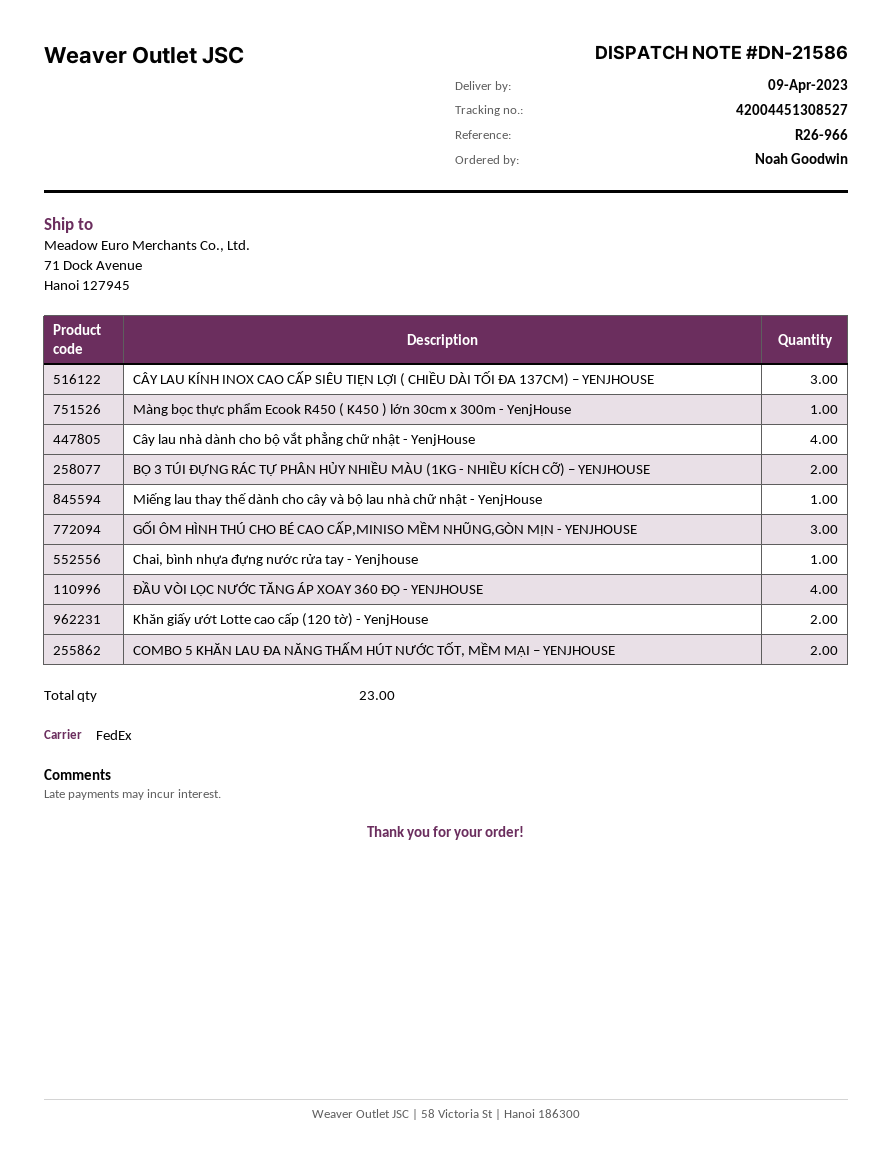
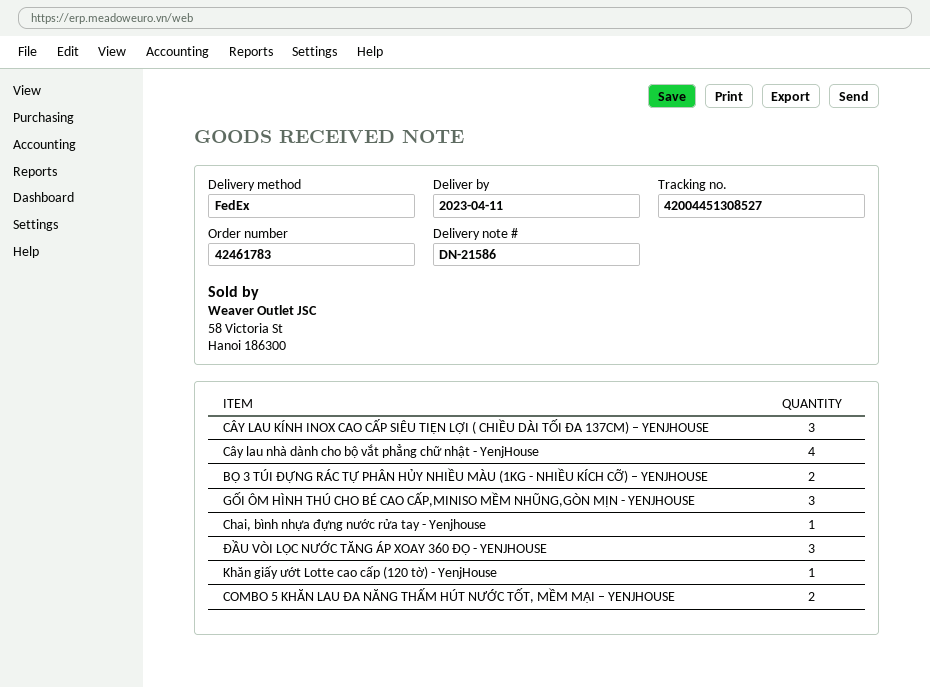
delivery date: 2023-04-09 -> 2023-04-11
Màng bọc thực phẩm Ecook R450 ( K450 ) lớn 30cm x 300m - YenjHouse: 1 -> none
Miếng lau thay thế dành cho cây và bộ lau nhà chữ nhật - YenjHouse: 1 -> none
ĐẦU VÒI LỌC NƯỚC TĂNG ÁP XOAY 360 ĐỘ - YENJHOUSE: 4 -> 3
Khăn giấy ướt Lotte cao cấp (120 tờ) - YenjHouse: 2 -> 1

